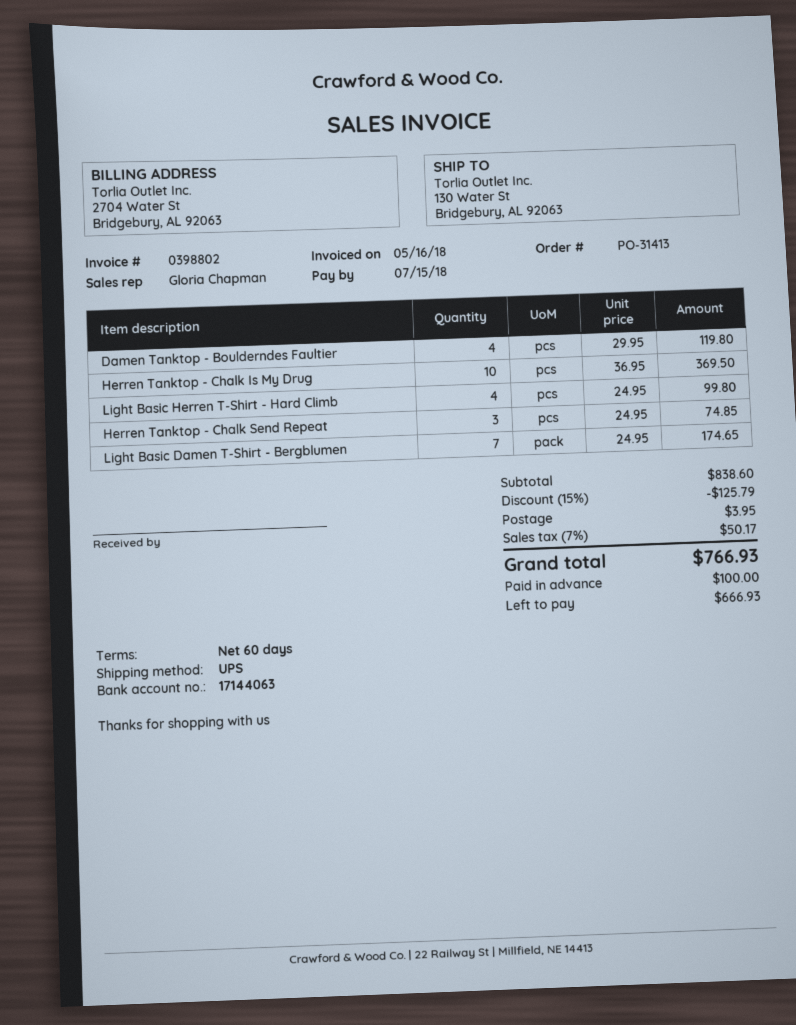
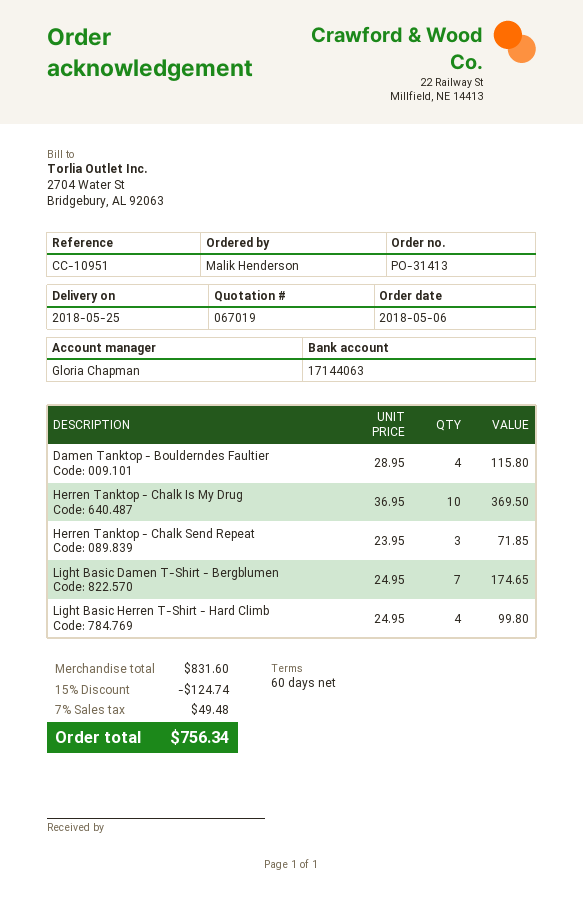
Damen Tanktop - Boulderndes Faultier: 4 x 29.95 = 119.80 -> 4 x 28.95 = 115.80
Herren Tanktop - Chalk Send Repeat: 3 x 24.95 = 74.85 -> 3 x 23.95 = 71.85
subtotal: 838.60 -> 831.60
discount: 15% = 125.79 -> 15% = 124.74
shipping: 3.95 -> none
tax: 7% = 50.17 -> 7% = 49.48
total: 766.93 -> 756.34

